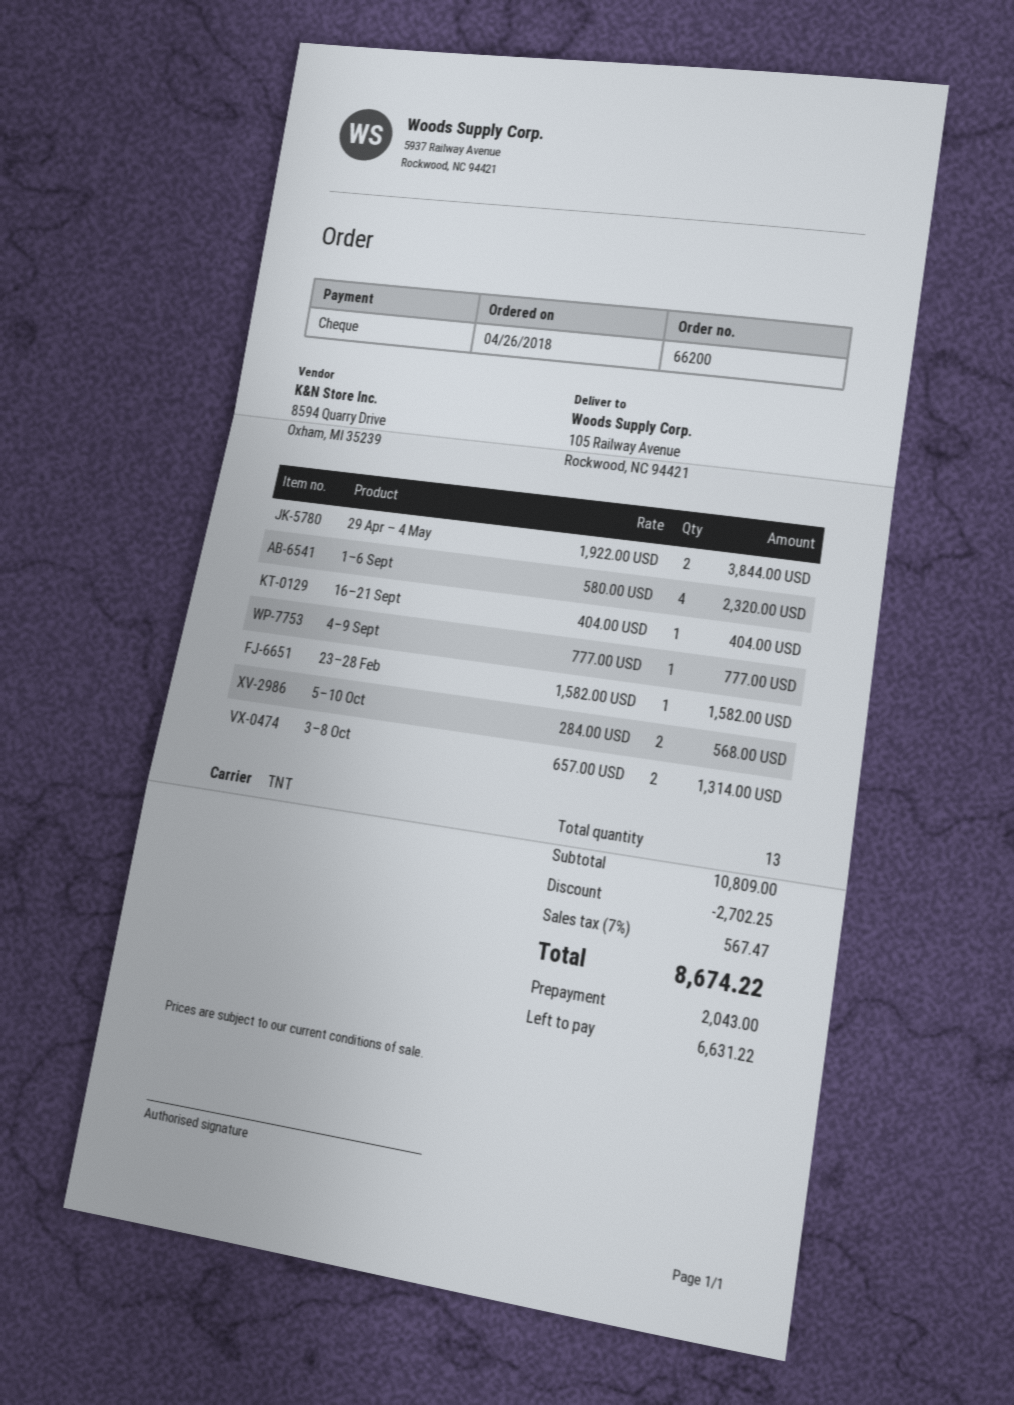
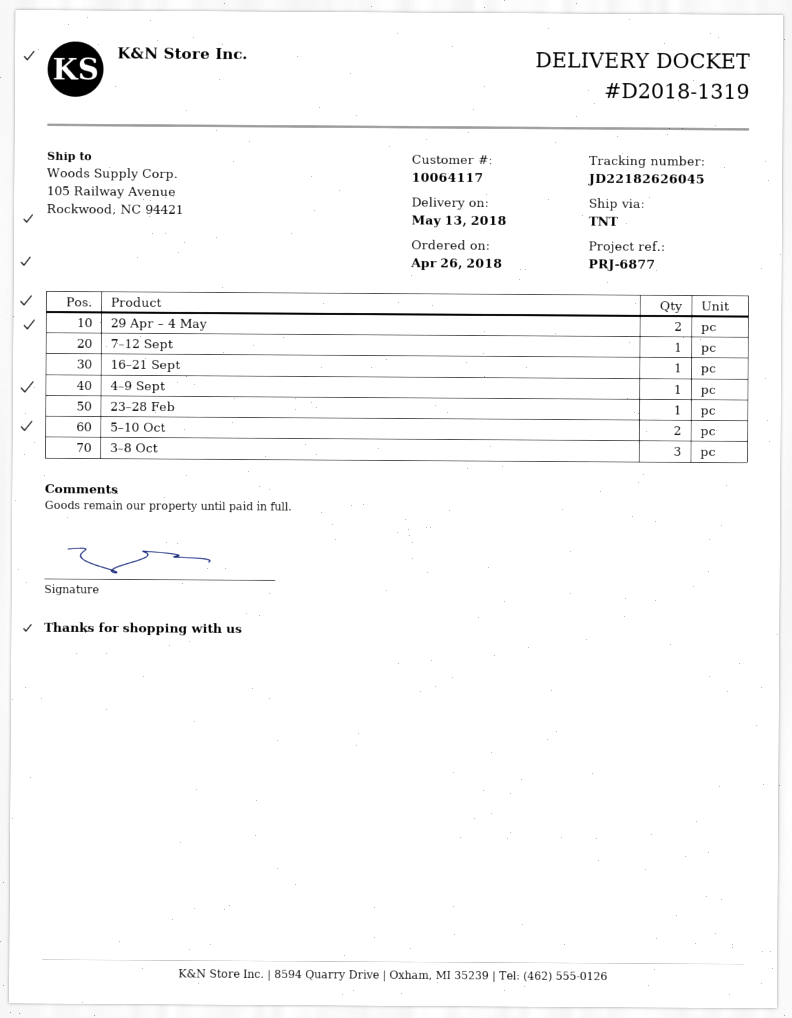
1–6 Sept: 4 -> none
3–8 Oct: 2 -> 3
7–12 Sept: none -> 1

